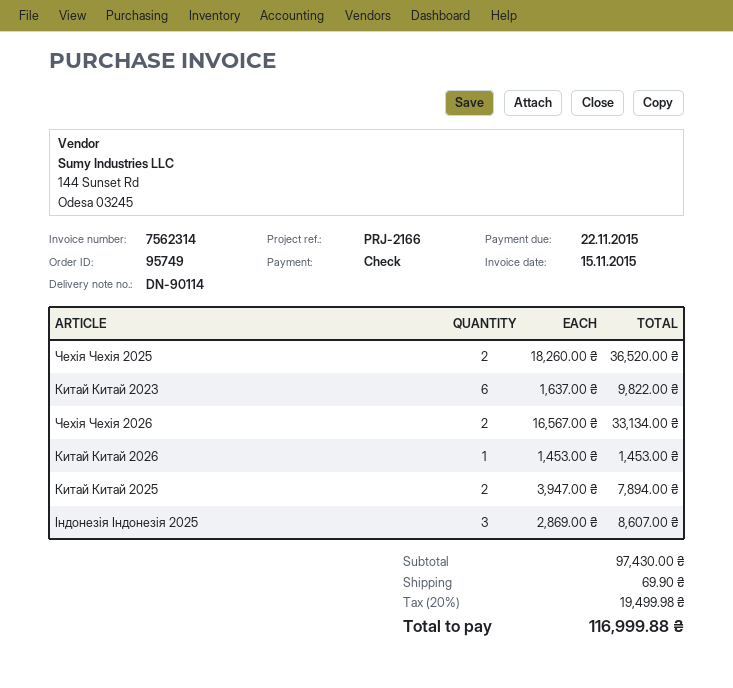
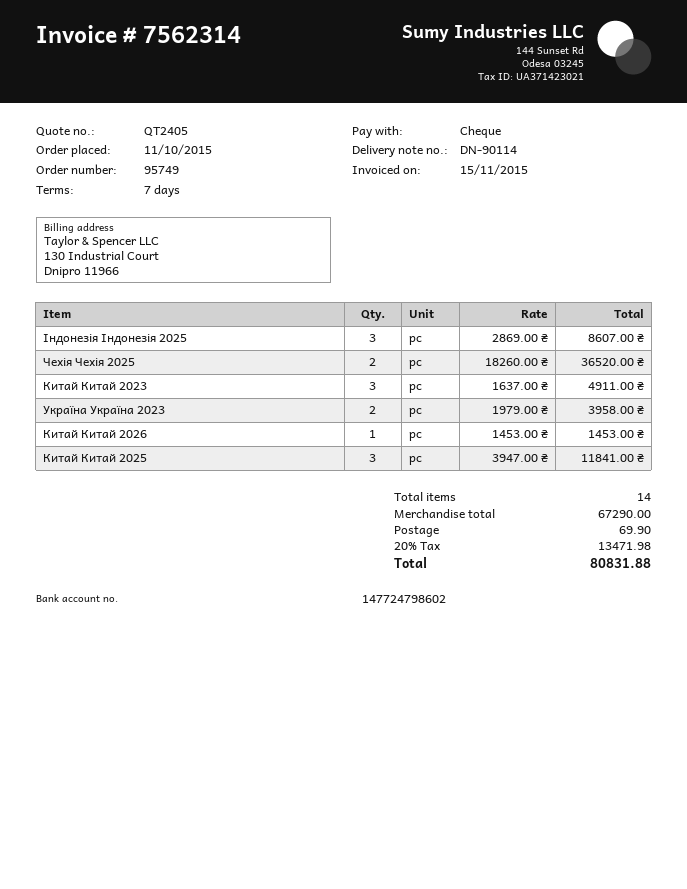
Китай Китай 2023: 6 x 1637.00 = 9822.00 -> 3 x 1637.00 = 4911.00
Чехія Чехія 2026: 2 x 16567.00 = 33134.00 -> none
Китай Китай 2025: 2 x 3947.00 = 7894.00 -> 3 x 3947.00 = 11841.00
Україна Україна 2023: none -> 2 x 1979.00 = 3958.00
subtotal: 97430.00 -> 67290.00
tax: 20% = 19499.98 -> 20% = 13471.98
total: 116999.88 -> 80831.88

